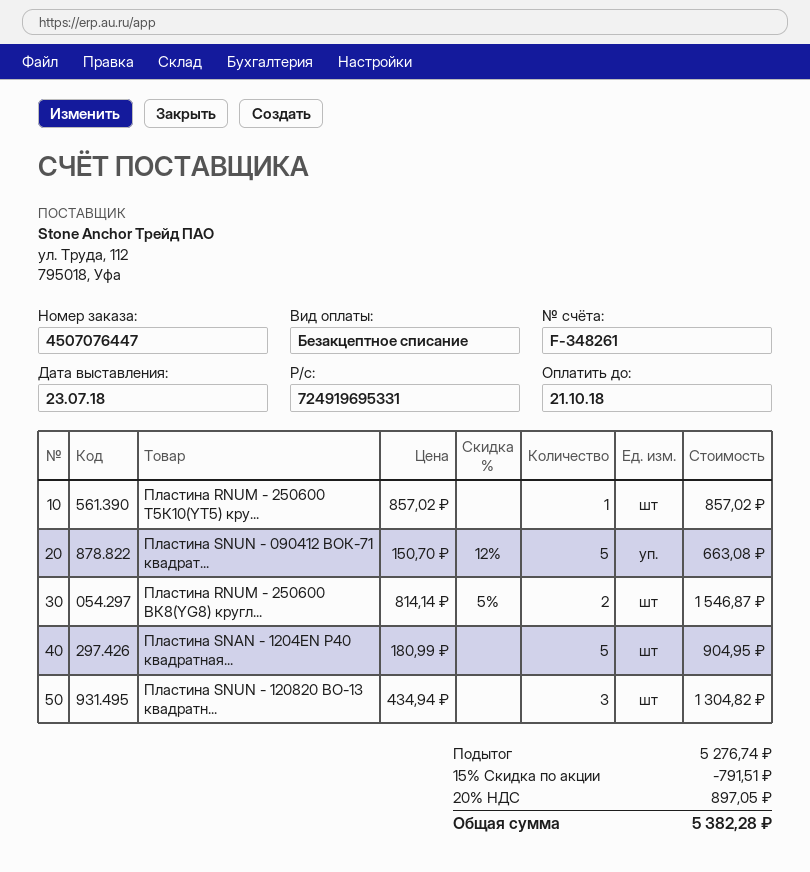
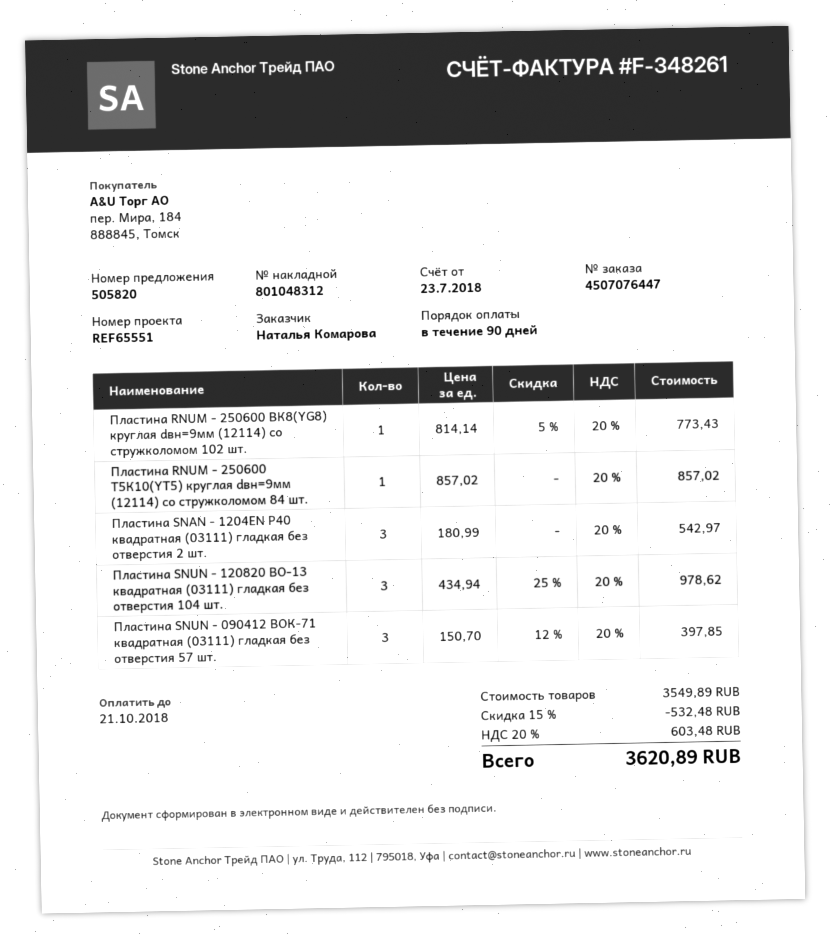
Пластина SNUN - 090412 ВОК-71 квадрат...: 5 x 150.70 - 12% = 663.08 -> 3 x 150.70 - 12% = 397.85
Пластина RNUM - 250600 ВК8(YG8) кругл...: 2 x 814.14 - 5% = 1546.87 -> 1 x 814.14 - 5% = 773.43
Пластина SNAN - 1204EN Р40 квадратная...: 5 x 180.99 = 904.95 -> 3 x 180.99 = 542.97
Пластина SNUN - 120820 ВО-13 квадратн...: 3 x 434.94 = 1304.82 -> 3 x 434.94 - 25% = 978.62
subtotal: 5276.74 -> 3549.89
discount: 15% = 791.51 -> 15% = 532.48
tax: 20% = 897.05 -> 20% = 603.48
total: 5382.28 -> 3620.89

